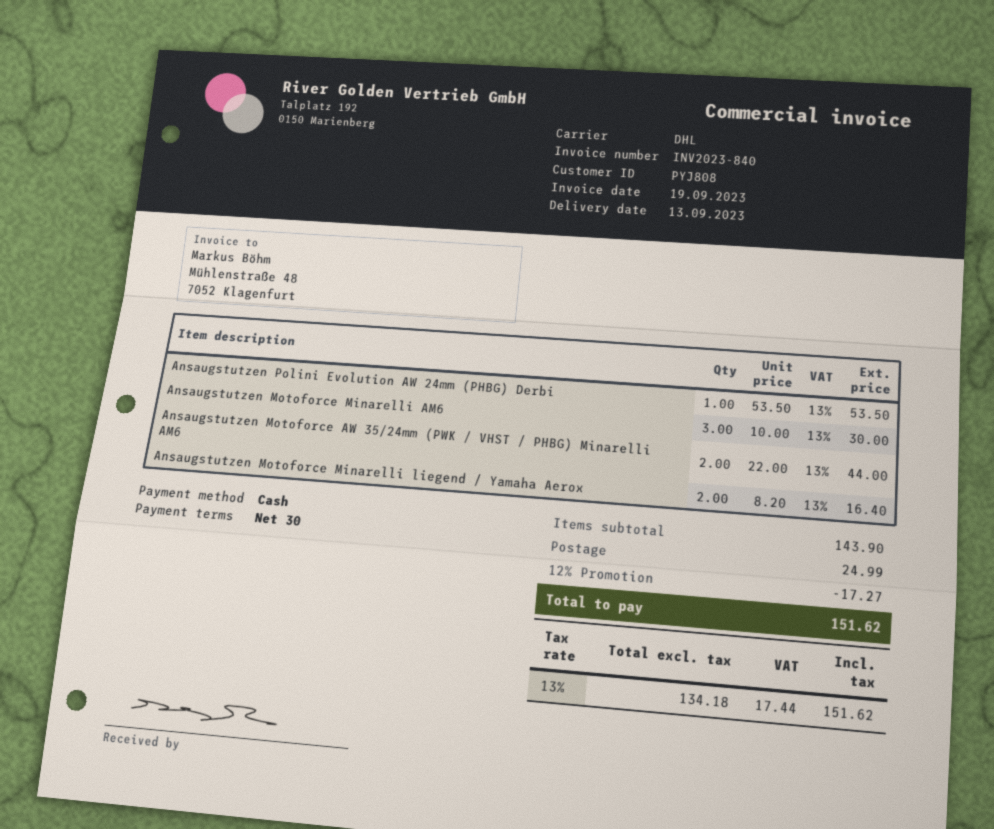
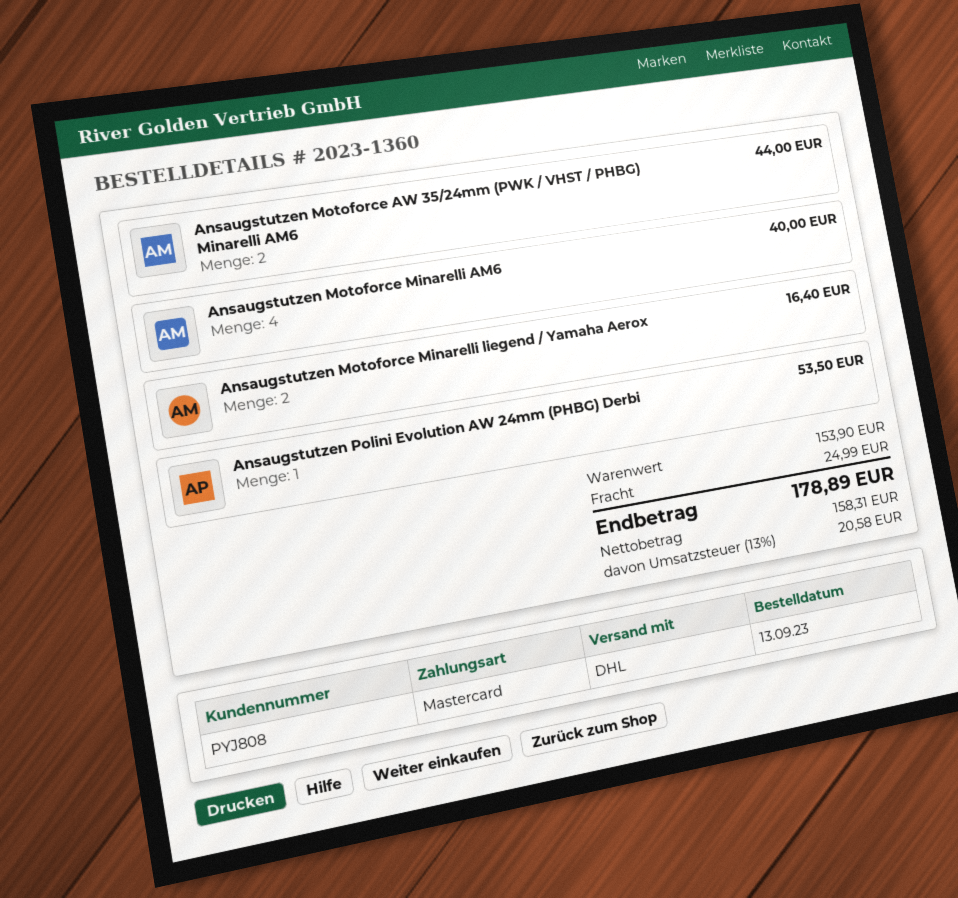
payment method: cash -> Mastercard
Ansaugstutzen Motoforce Minarelli AM6: 3 for 30.00 -> 4 for 40.00
subtotal: 143.90 -> 153.90
discount: 12% = 17.27 -> none
net: 134.18 -> 158.31
tax: 13% = 17.44 -> 13% = 20.58
total: 151.62 -> 178.89

